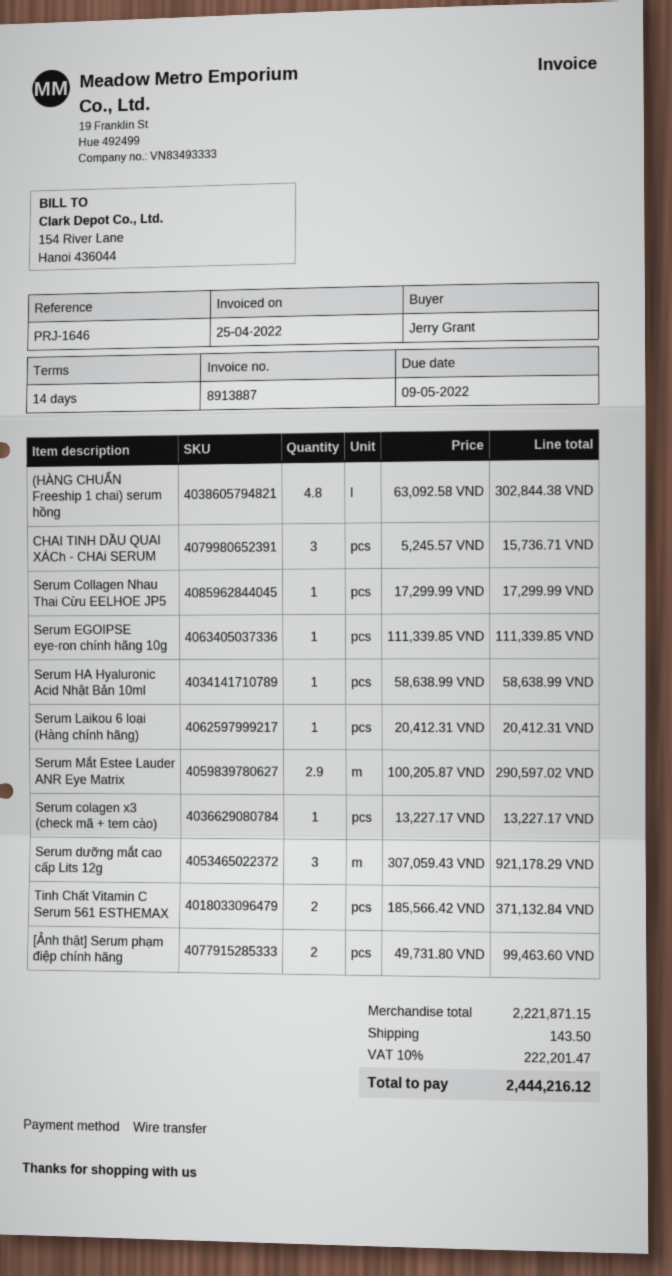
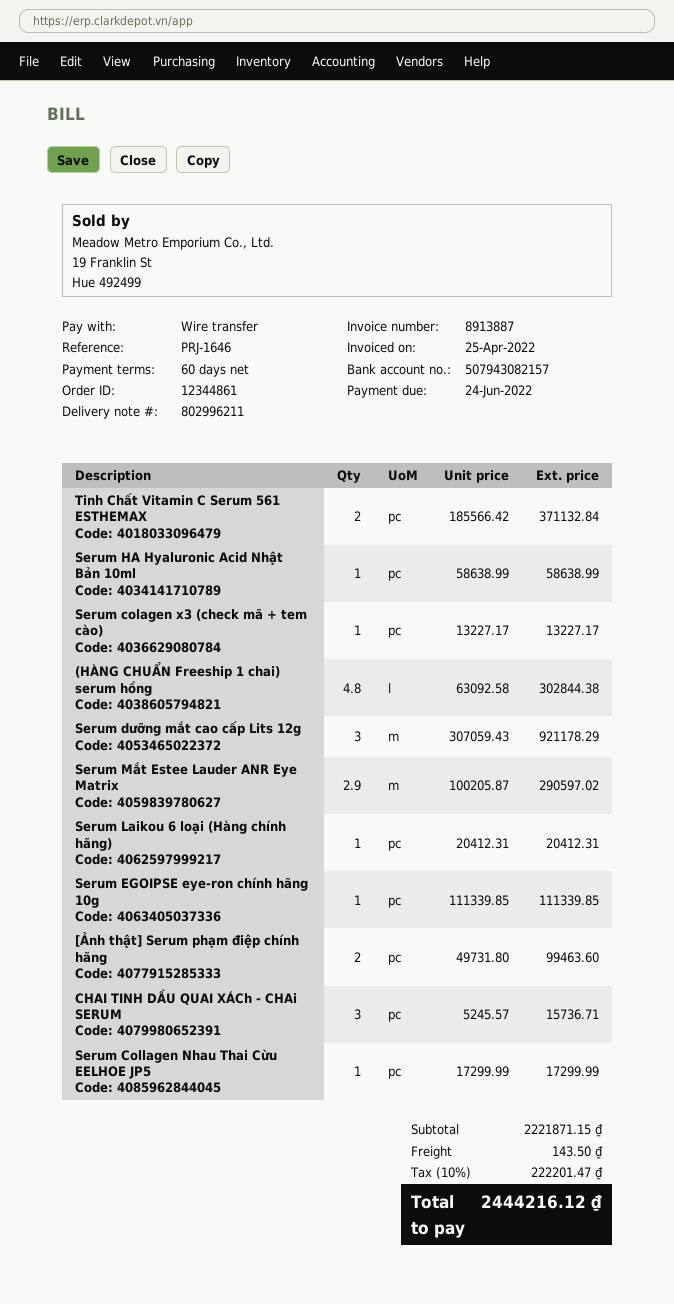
payment terms: 14 days -> 60 days
due date: 2022-05-09 -> 2022-06-24

